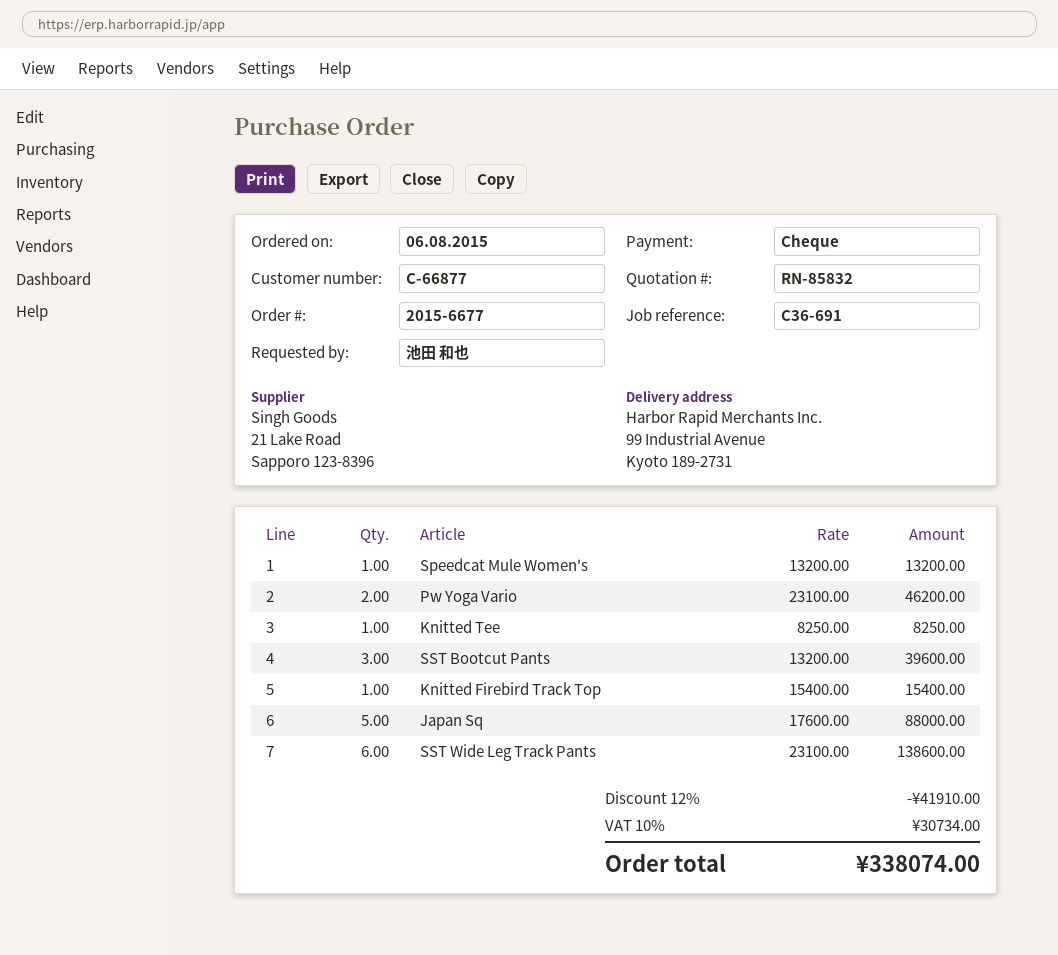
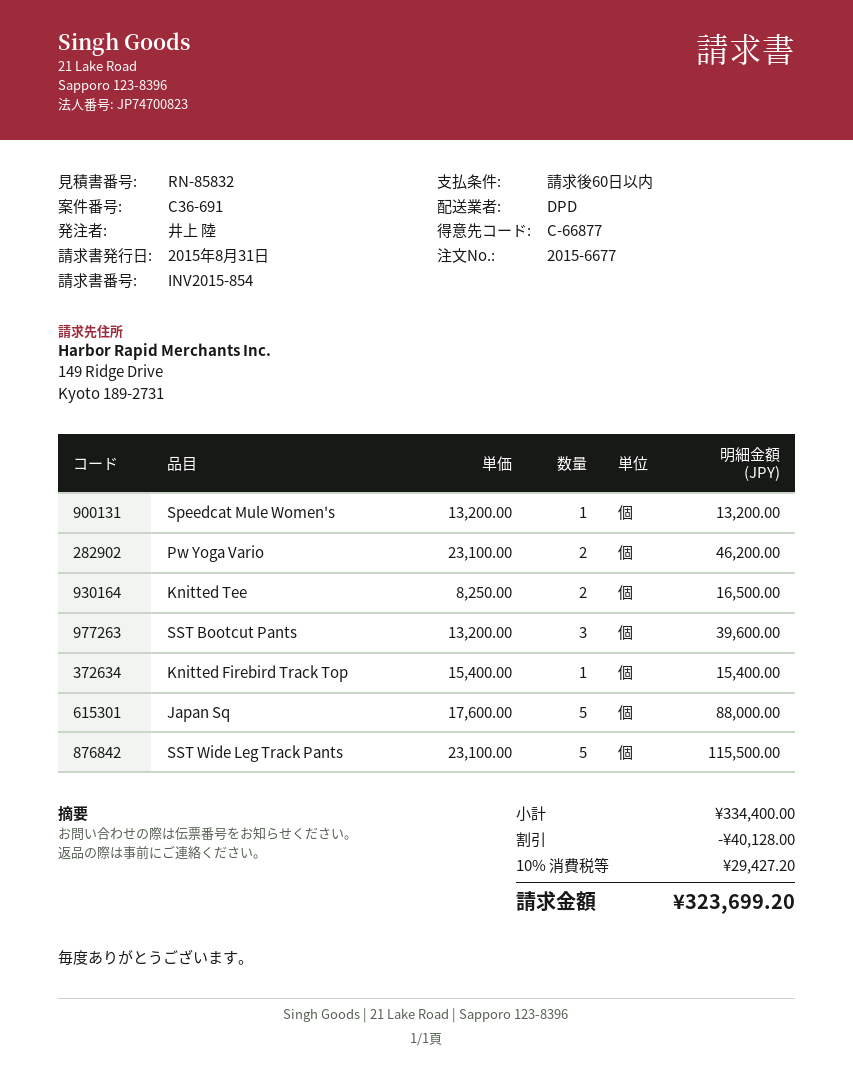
ordered by: 池田 和也 -> 井上 陸
Knitted Tee: 1 x 8250.00 = 8250.00 -> 2 x 8250.00 = 16500.00
SST Wide Leg Track Pants: 6 x 23100.00 = 138600.00 -> 5 x 23100.00 = 115500.00
discount: 41910.00 -> 40128.00
tax: 10% = 30734.00 -> 10% = 29427.20
total: 338074.00 -> 323699.20

